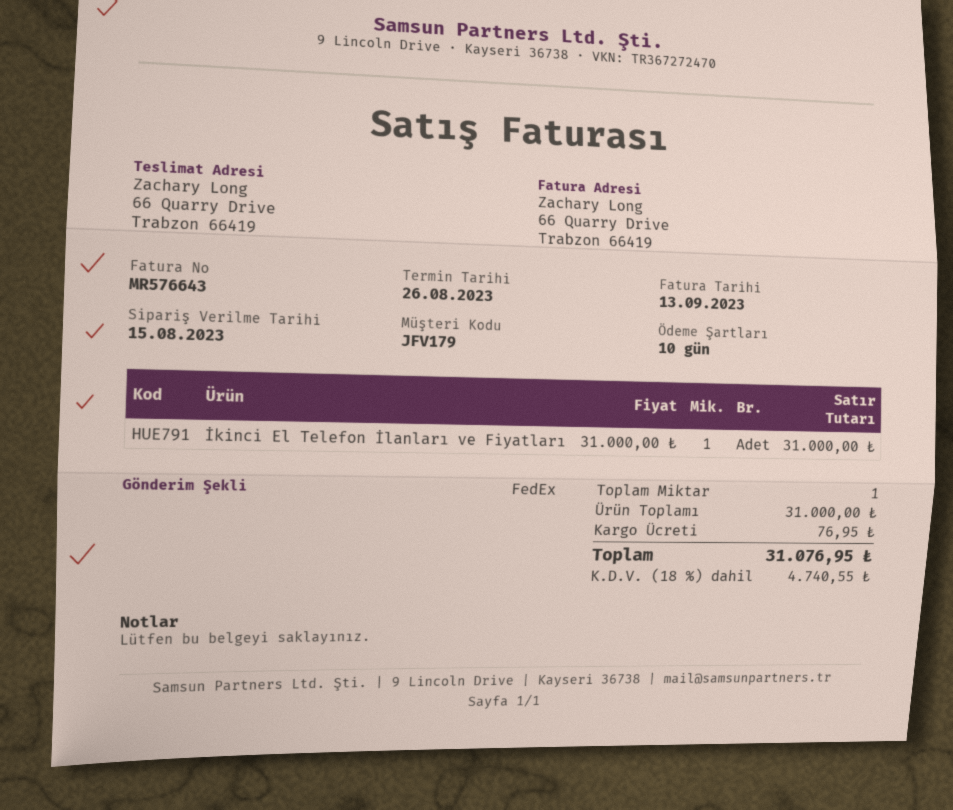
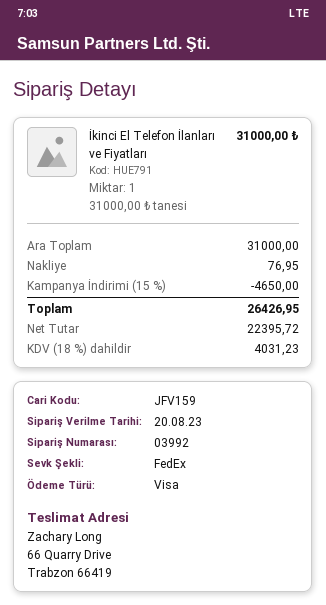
order date: 2023-08-15 -> 2023-08-20
customer number: JFV179 -> JFV159
discount: none -> 15% = 4650.00
tax: 18% = 4740.55 -> 18% = 4031.23
total: 31076.95 -> 26426.95

